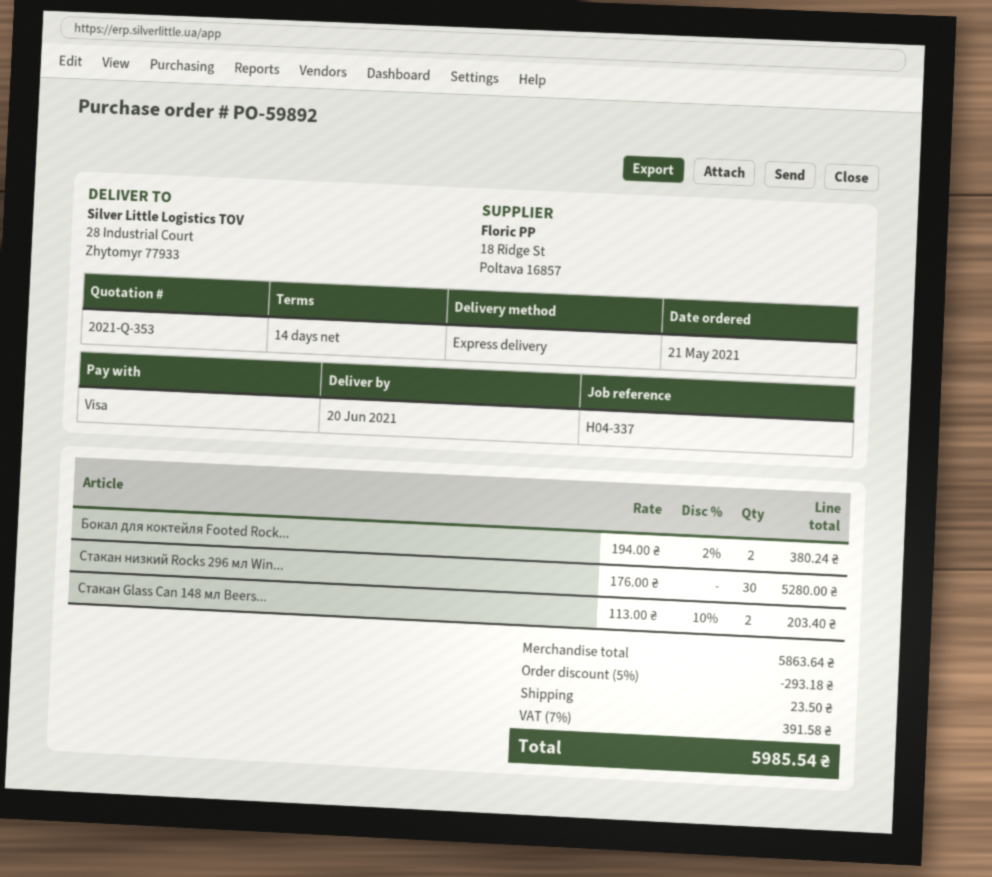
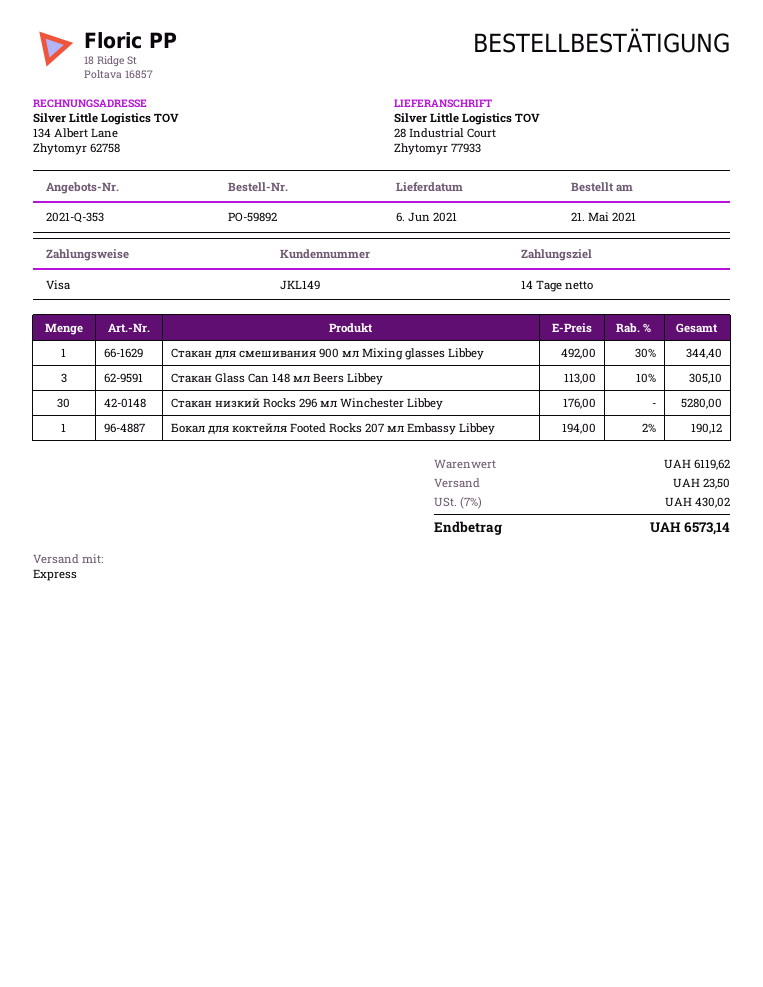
delivery date: 2021-06-20 -> 2021-06-06
Бокал для коктейля Footed Rock...: 2 x 194.00 - 2% = 380.24 -> 1 x 194.00 - 2% = 190.12
Стакан Glass Can 148 мл Beers...: 2 x 113.00 - 10% = 203.40 -> 3 x 113.00 - 10% = 305.10
Стакан для смешивания 900 мл Mixing glasses Libbey: none -> 1 x 492.00 - 30% = 344.40
subtotal: 5863.64 -> 6119.62
discount: 5% = 293.18 -> none
tax: 7% = 391.58 -> 7% = 430.02
total: 5985.54 -> 6573.14

